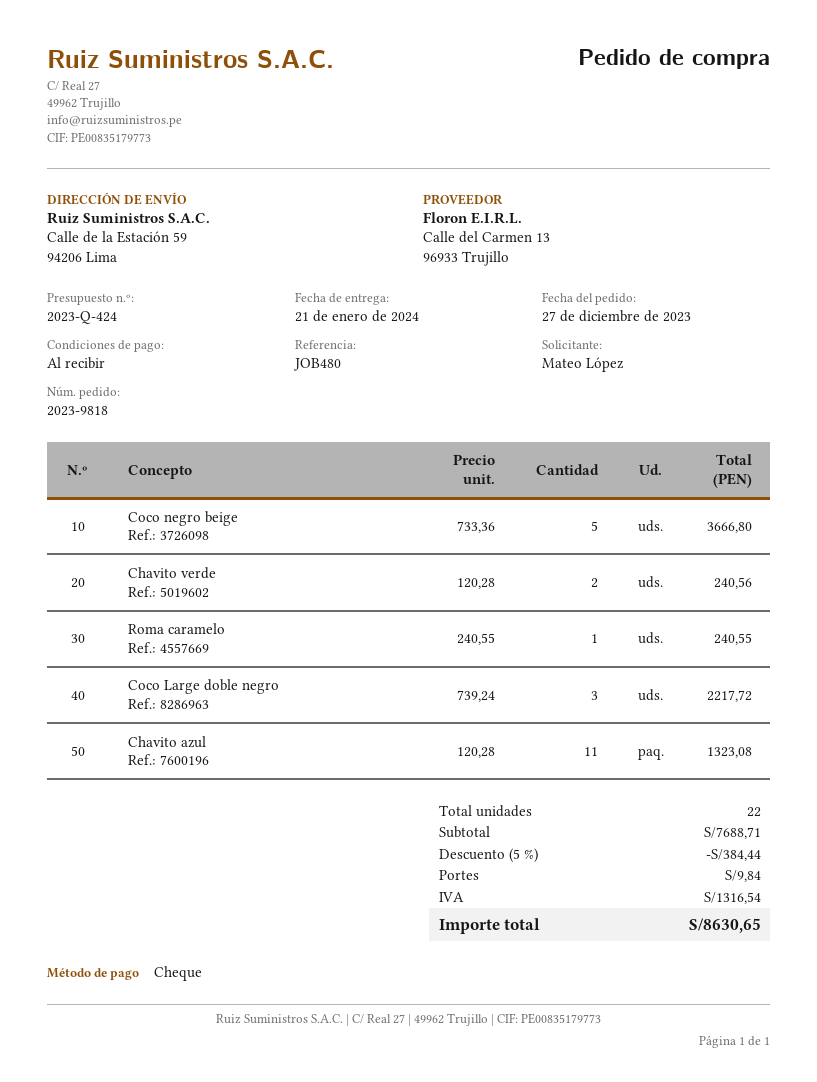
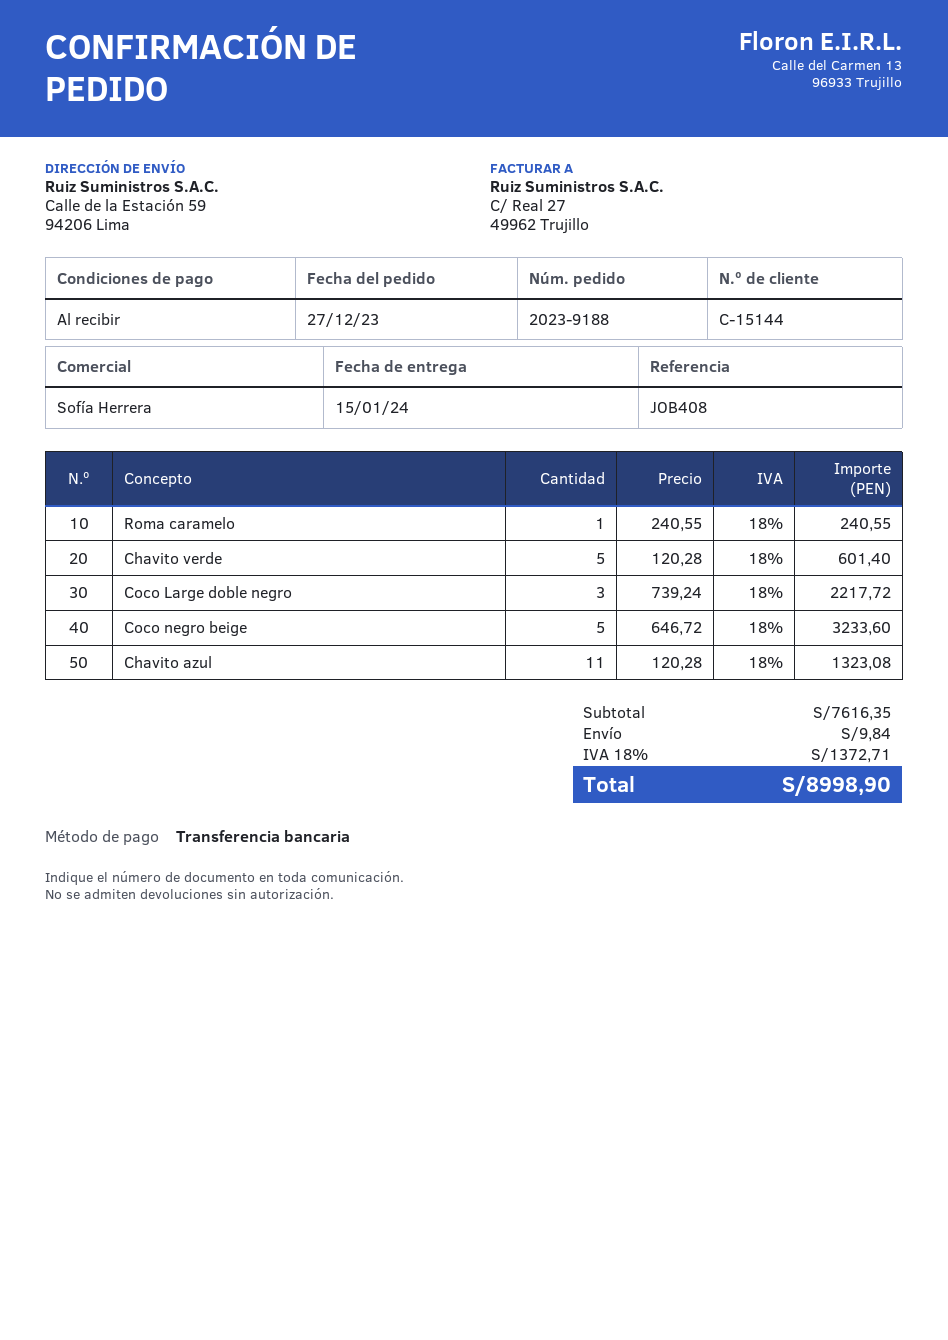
order number: 2023-9818 -> 2023-9188
delivery date: 2024-01-21 -> 2024-01-15
reference: JOB480 -> JOB408
payment method: cheque -> bank transfer
Coco negro beige: 5 x 733.36 = 3666.80 -> 5 x 646.72 = 3233.60
Chavito verde: 2 x 120.28 = 240.56 -> 5 x 120.28 = 601.40
subtotal: 7688.71 -> 7616.35
discount: 5% = 384.44 -> none
tax: 1316.54 -> 1372.71
total: 8630.65 -> 8998.90

